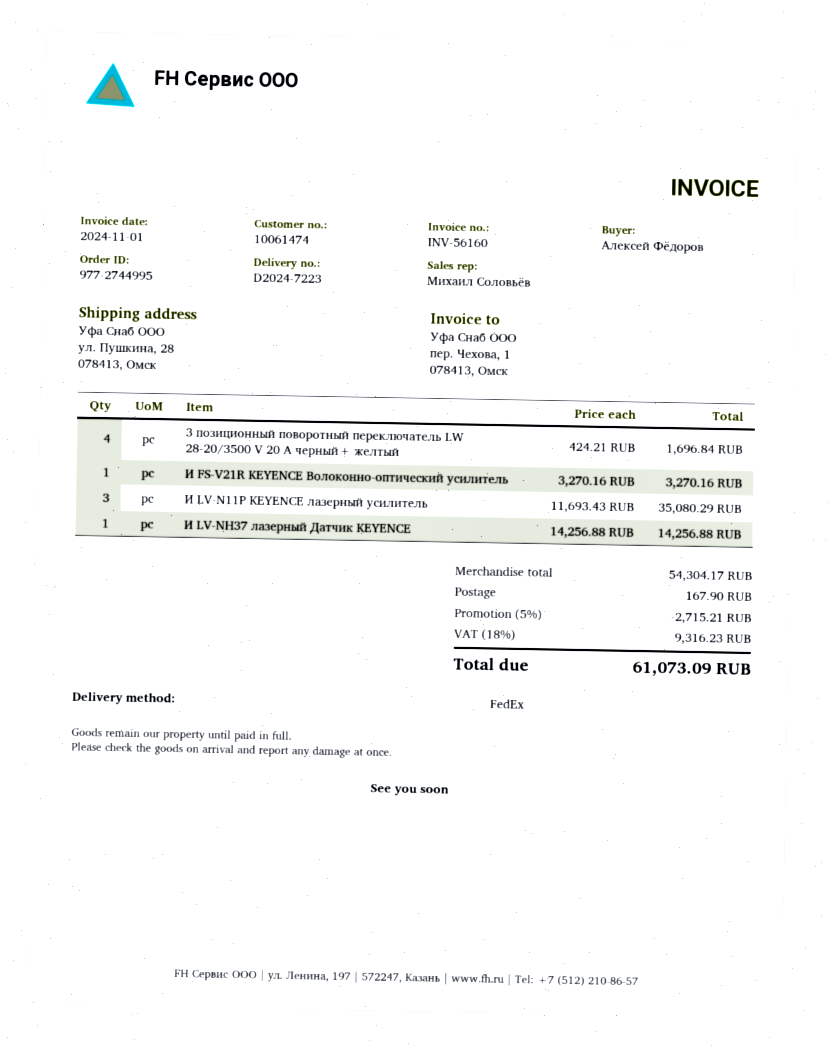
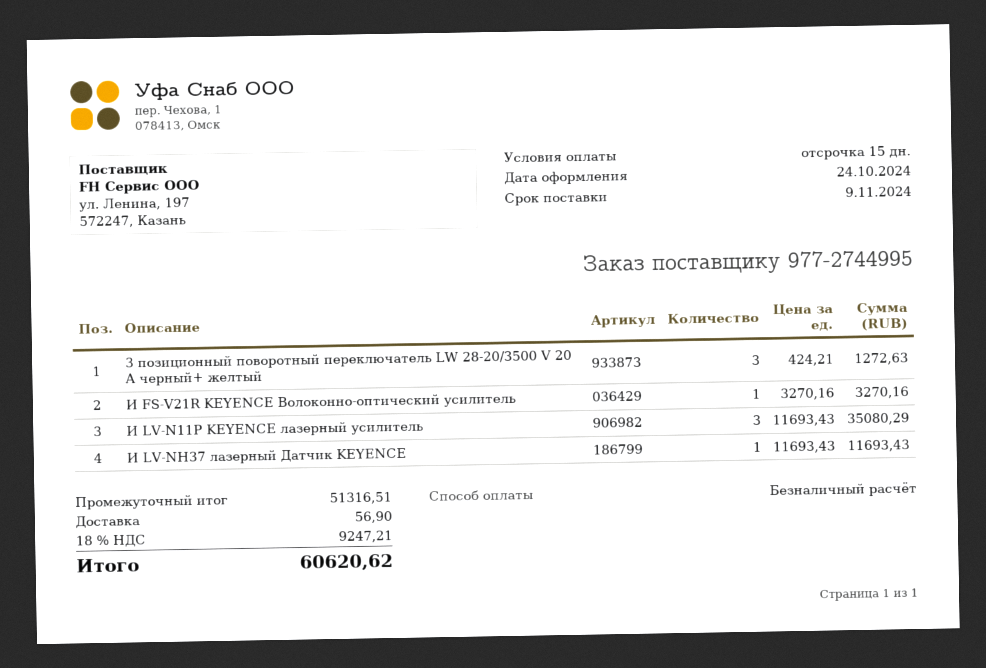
3 позиционный поворотный переключатель LW 28-20/3500 V 20 A черный+ желтый: 4 x 424.21 = 1696.84 -> 3 x 424.21 = 1272.63
И LV-NH37 лазерный Датчик KEYENCE: 1 x 14256.88 = 14256.88 -> 1 x 11693.43 = 11693.43
subtotal: 54304.17 -> 51316.51
discount: 5% = 2715.21 -> none
shipping: 167.90 -> 56.90
tax: 18% = 9316.23 -> 18% = 9247.21
total: 61073.09 -> 60620.62

